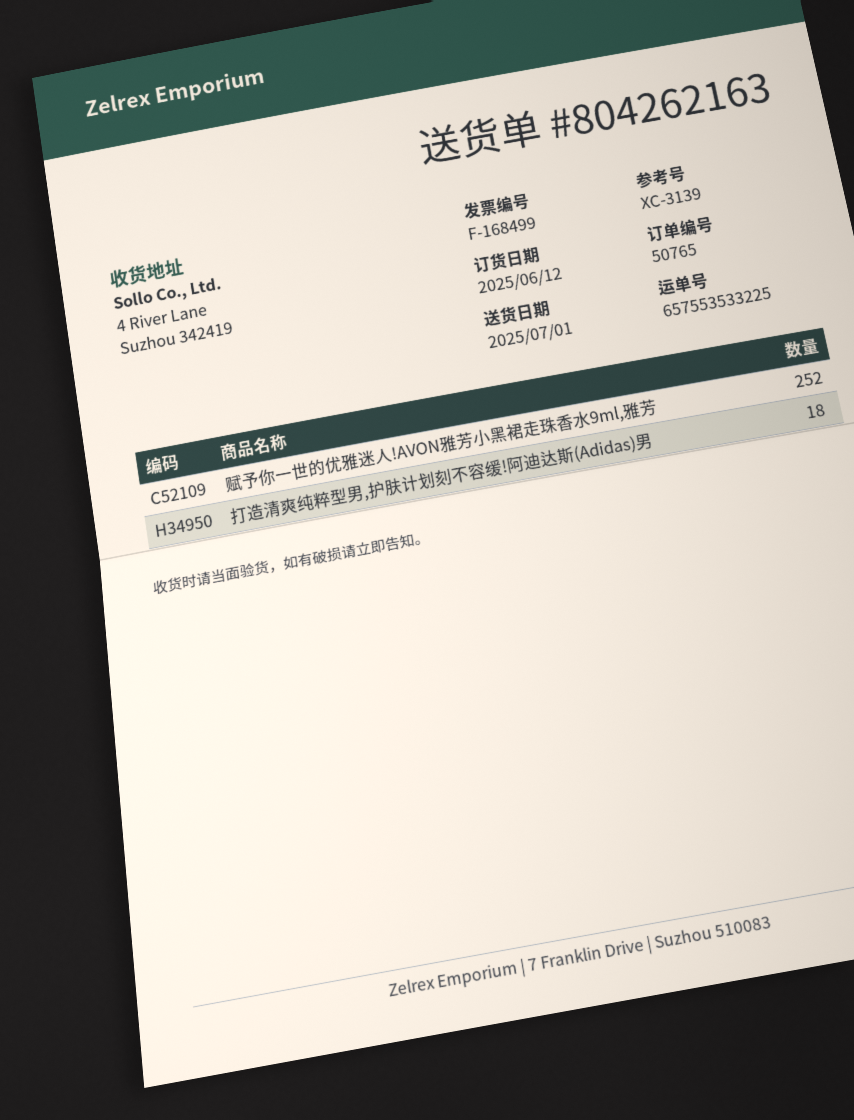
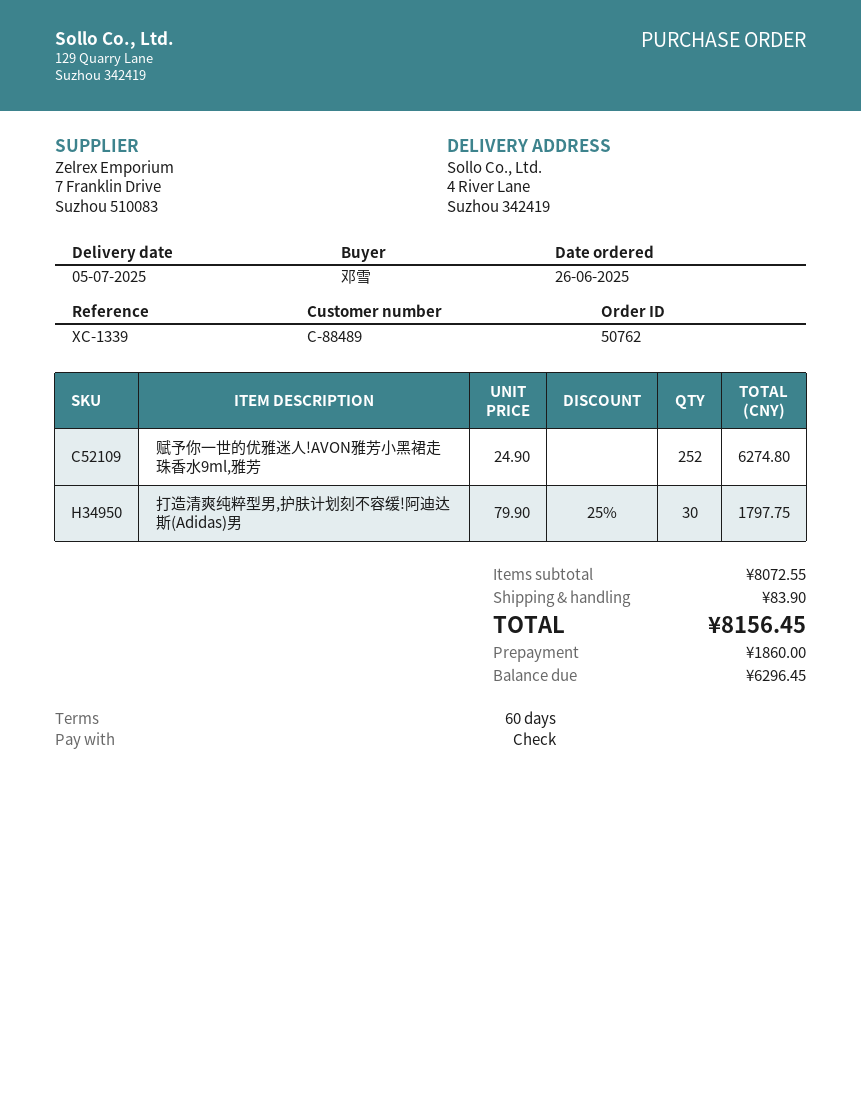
order number: 50765 -> 50762
order date: 2025-06-12 -> 2025-06-26
delivery date: 2025-07-01 -> 2025-07-05
reference: XC-3139 -> XC-1339
打造清爽纯粹型男,护肤计划刻不容缓!阿迪达斯(Adidas)男: 18 -> 30

